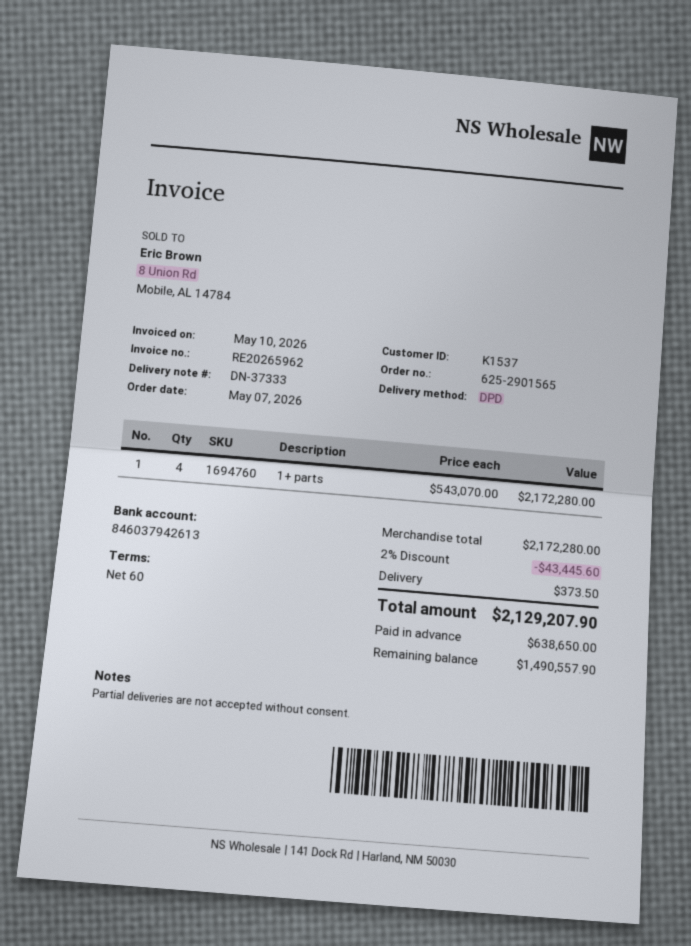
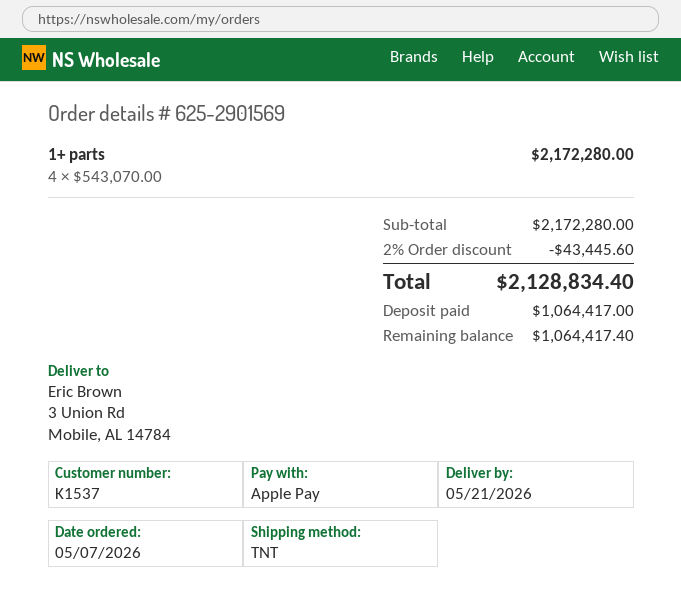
order number: 625-2901565 -> 625-2901569
shipping method: DPD -> TNT
shipping: 373.50 -> none
total: 2129207.90 -> 2128834.40
deposit: 638650.00 -> 1064417.00
balance: 1490557.90 -> 1064417.40

